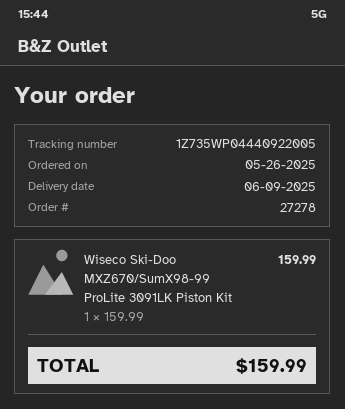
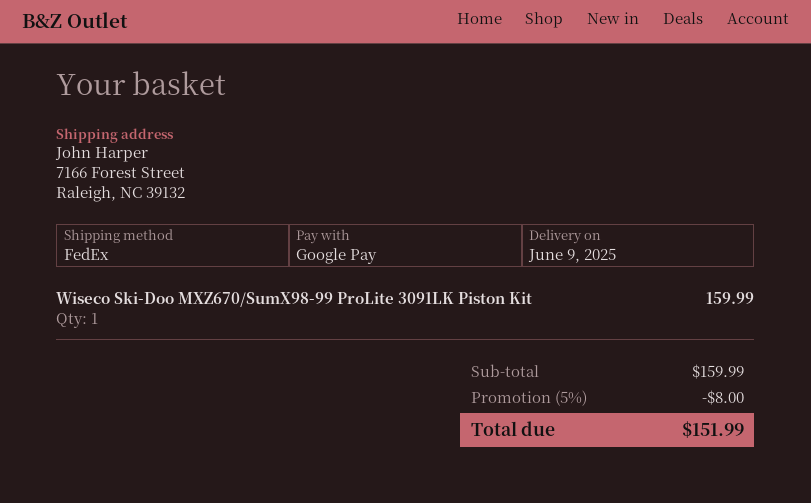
discount: none -> 5% = 8.00
total: 159.99 -> 151.99

